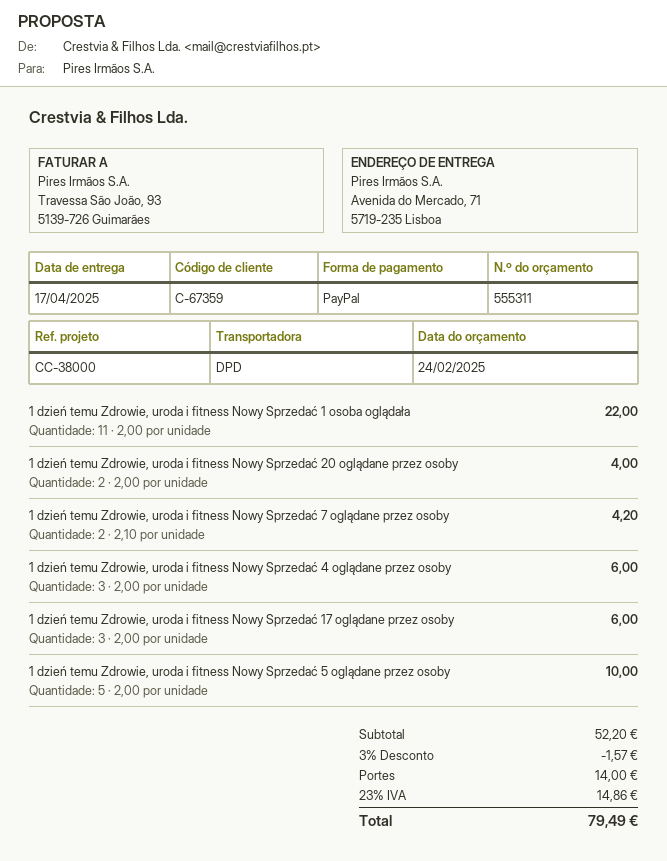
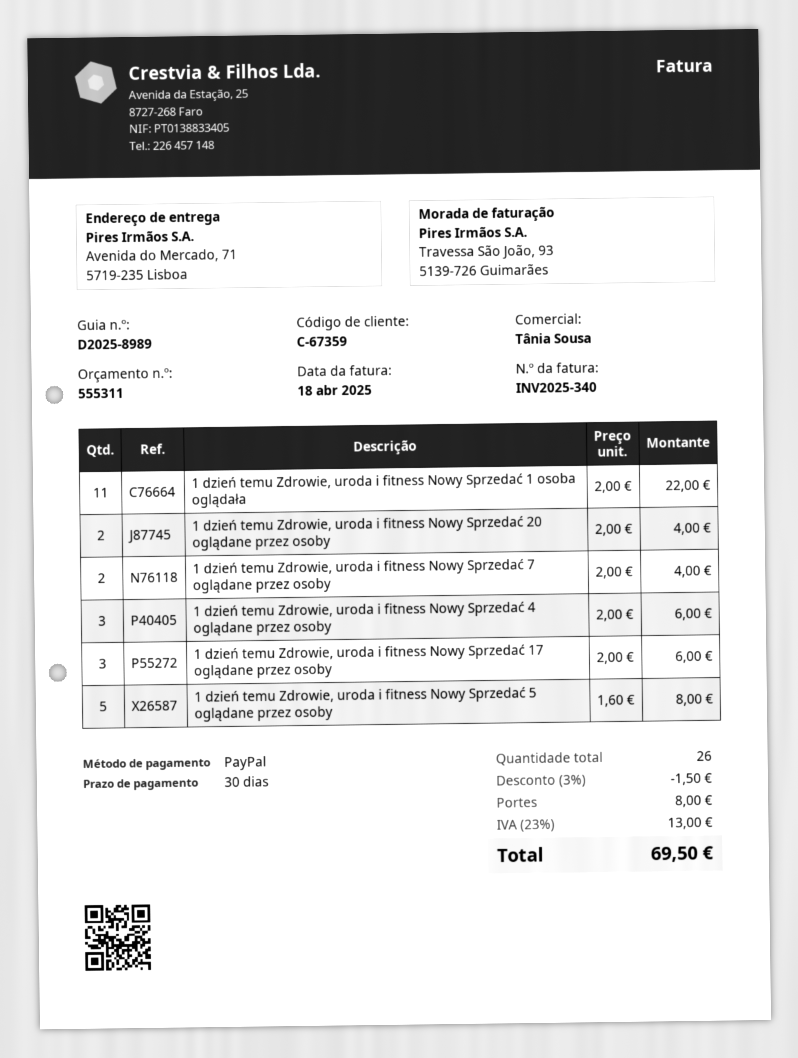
1 dzień temu Zdrowie, uroda i fitness Nowy Sprzedać 7 oglądane przez osoby: 2 x 2.10 = 4.20 -> 2 x 2.00 = 4.00
1 dzień temu Zdrowie, uroda i fitness Nowy Sprzedać 5 oglądane przez osoby: 5 x 2.00 = 10.00 -> 5 x 1.60 = 8.00
discount: 3% = 1.57 -> 3% = 1.50
shipping: 14.00 -> 8.00
tax: 23% = 14.86 -> 23% = 13.00
total: 79.49 -> 69.50

